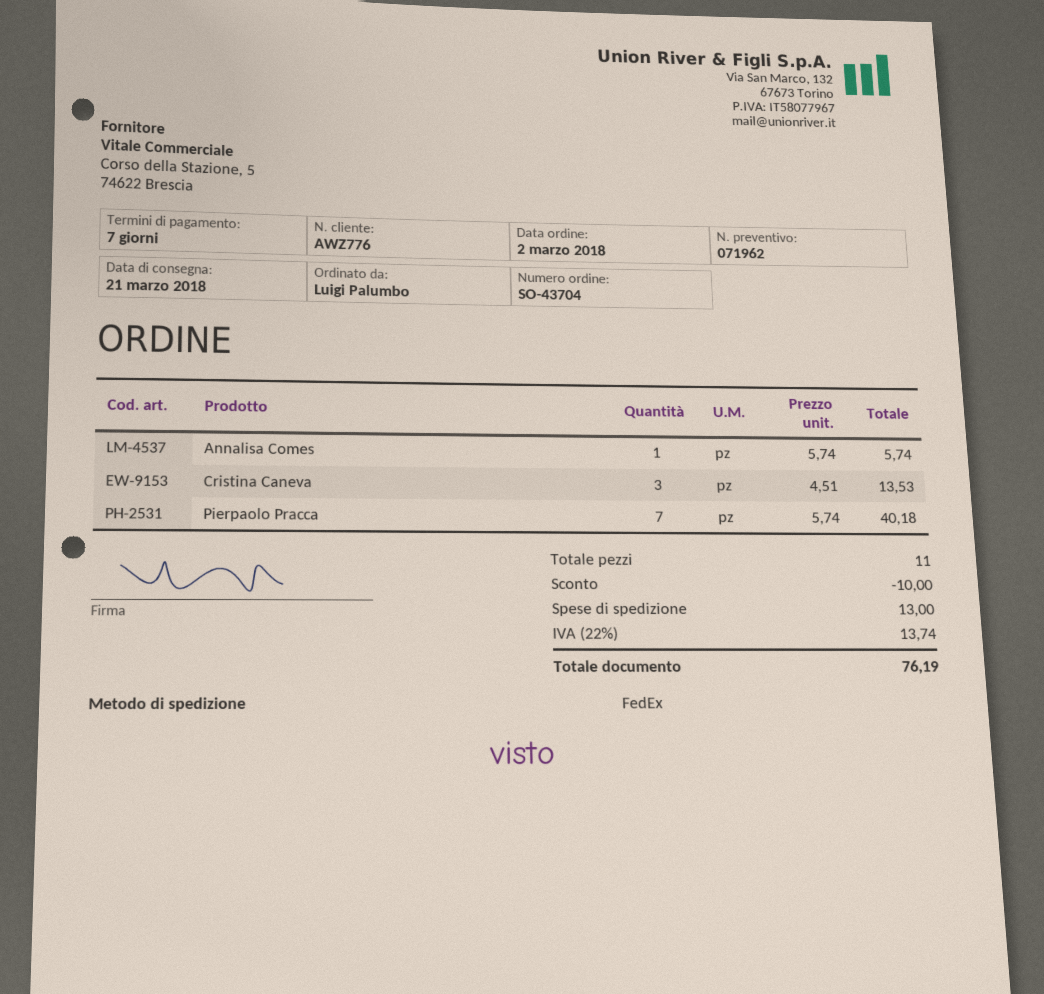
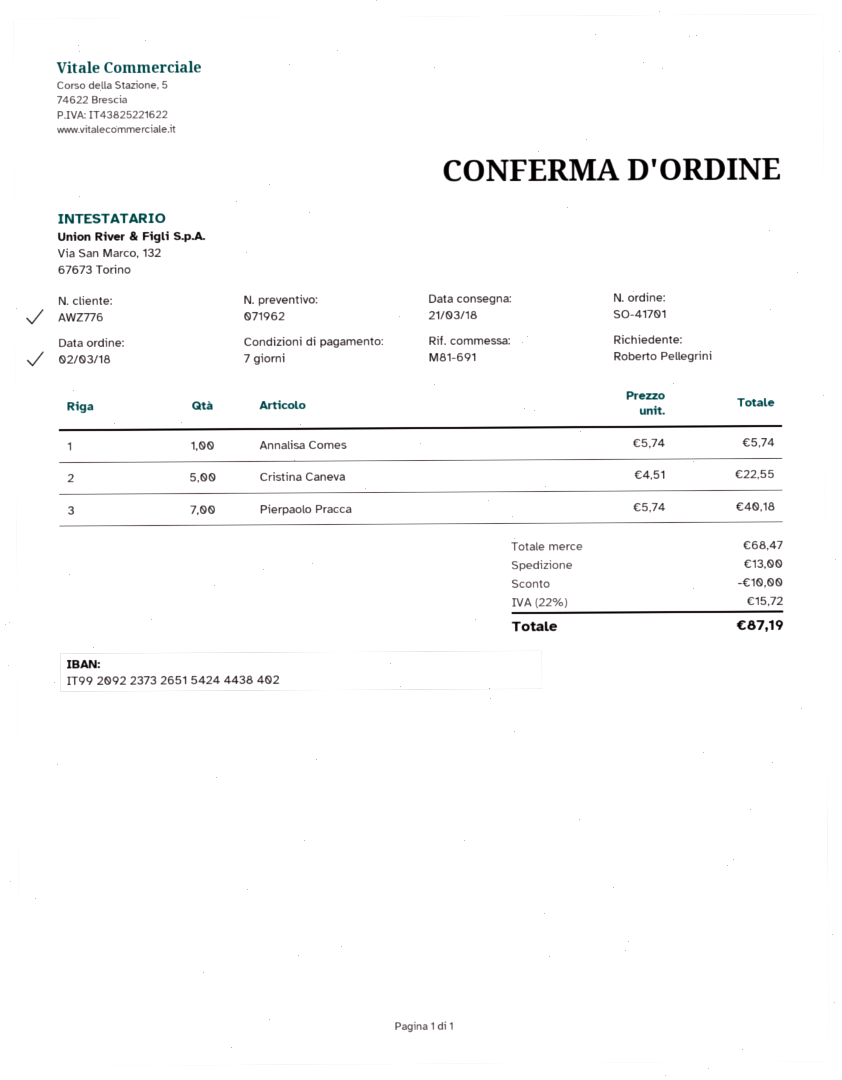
order number: SO-43704 -> SO-41701
ordered by: Luigi Palumbo -> Roberto Pellegrini
Cristina Caneva: 3 x 4.51 = 13.53 -> 5 x 4.51 = 22.55
tax: 22% = 13.74 -> 22% = 15.72
total: 76.19 -> 87.19

